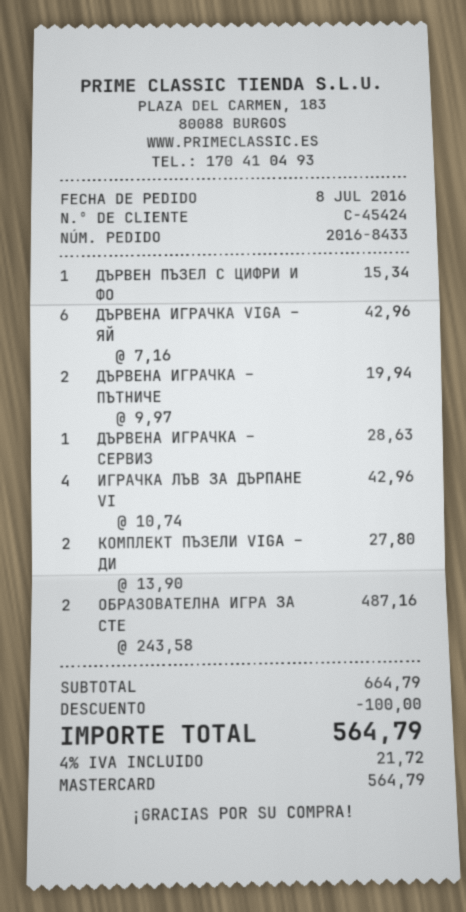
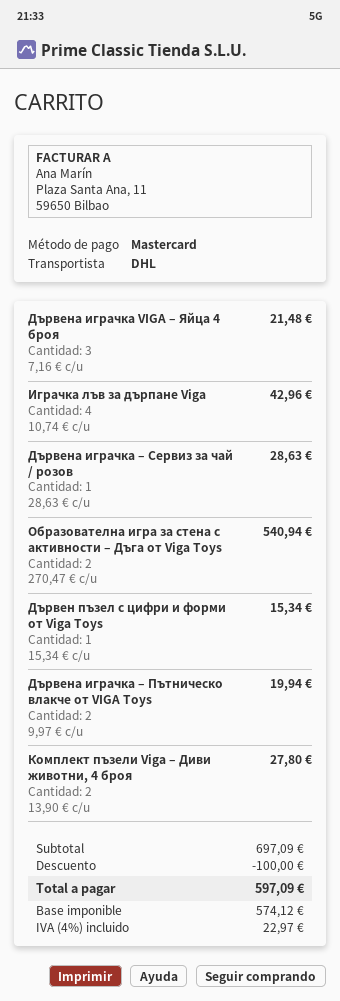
ДЪРВЕНА ИГРАЧКА VIGA – ЯЙ: 6 x 7.16 = 42.96 -> 3 x 7.16 = 21.48
ОБРАЗОВАТЕЛНА ИГРА ЗА СТЕ: 2 x 243.58 = 487.16 -> 2 x 270.47 = 540.94
subtotal: 664.79 -> 697.09
tax: 4% = 21.72 -> 4% = 22.97
total: 564.79 -> 597.09

